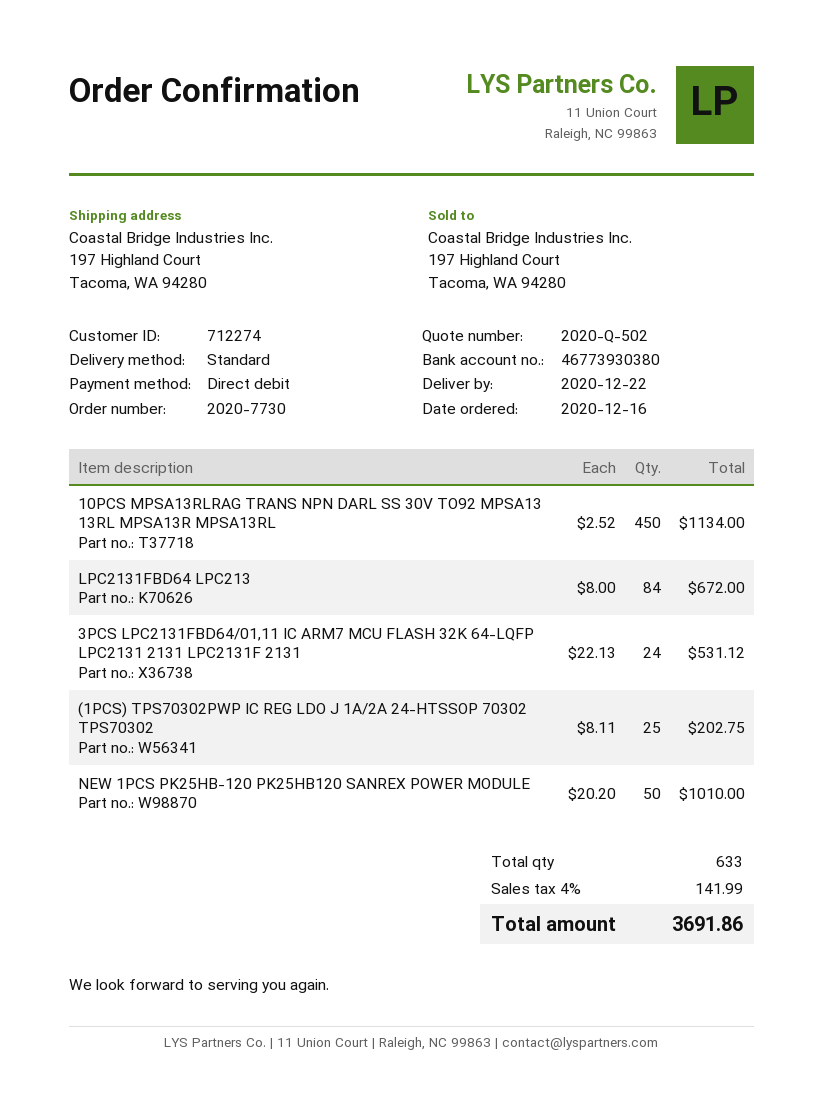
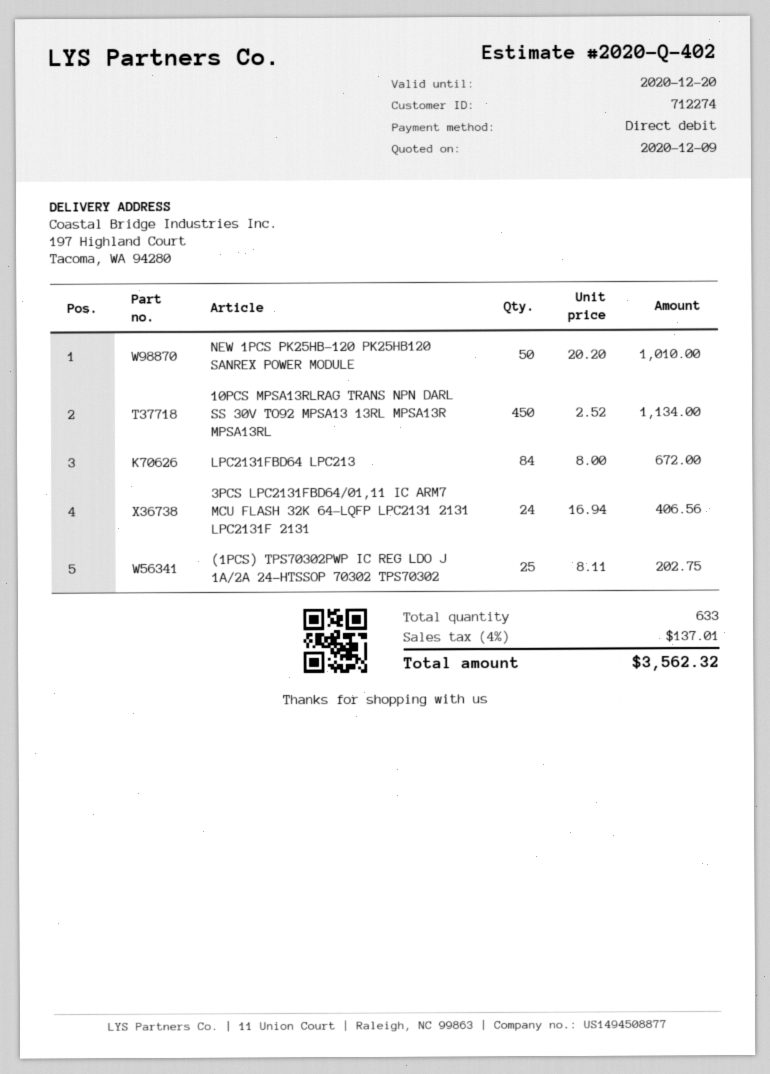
quote number: 2020-Q-502 -> 2020-Q-402
3PCS LPC2131FBD64/01,11 IC ARM7 MCU FLASH 32K 64-LQFP LPC2131 2131 LPC2131F 2131: 24 x 22.13 = 531.12 -> 24 x 16.94 = 406.56
tax: 4% = 141.99 -> 4% = 137.01
total: 3691.86 -> 3562.32

